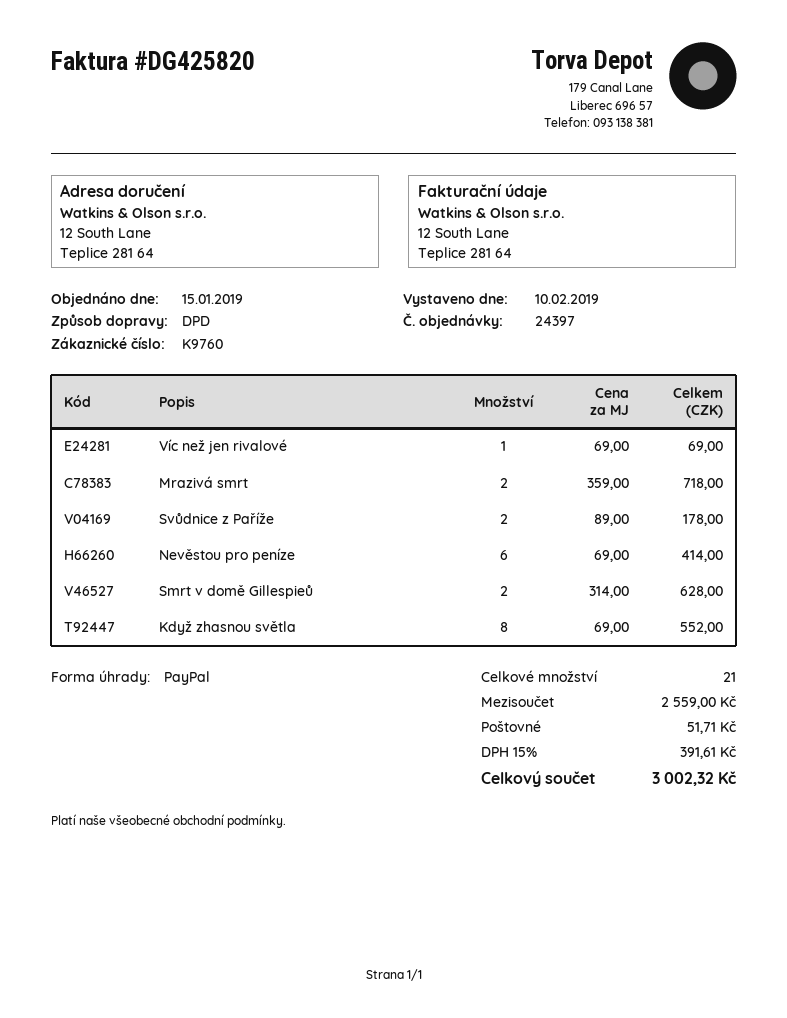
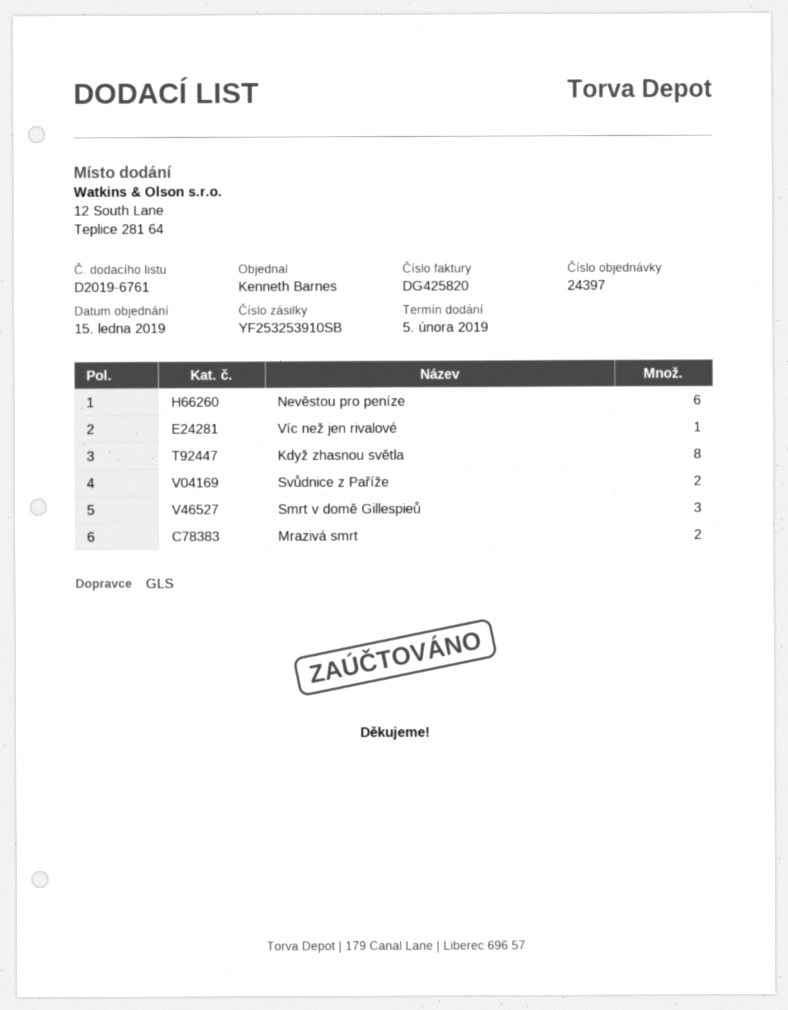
shipping method: DPD -> GLS
Smrt v domě Gillespieů: 2 -> 3

